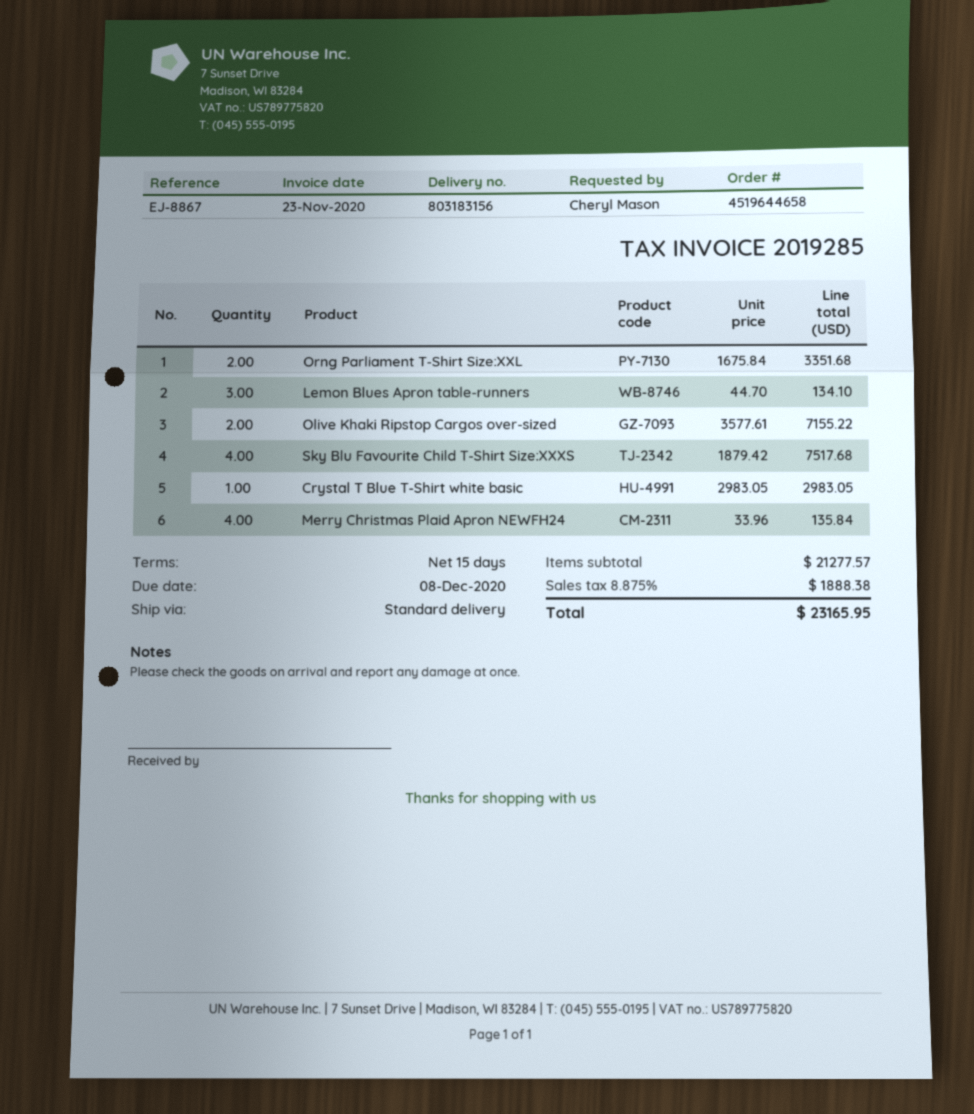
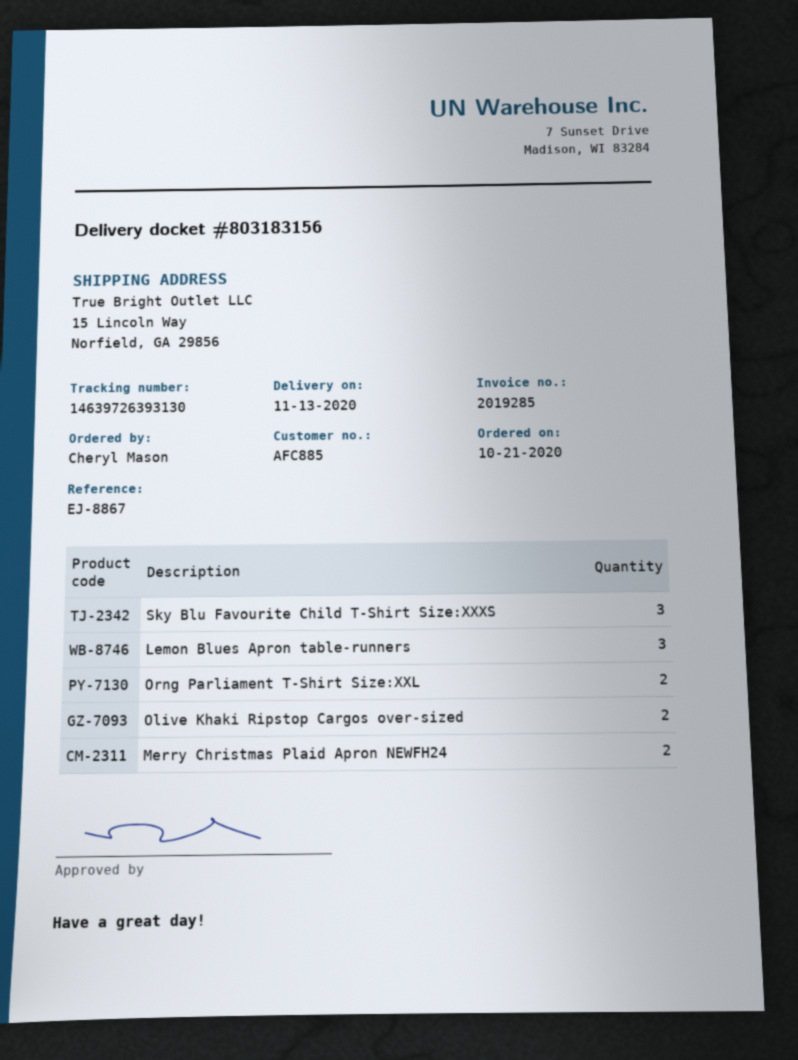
Sky Blu Favourite Child T-Shirt Size:XXXS: 4 -> 3
Crystal T Blue T-Shirt white basic: 1 -> none
Merry Christmas Plaid Apron NEWFH24: 4 -> 2

